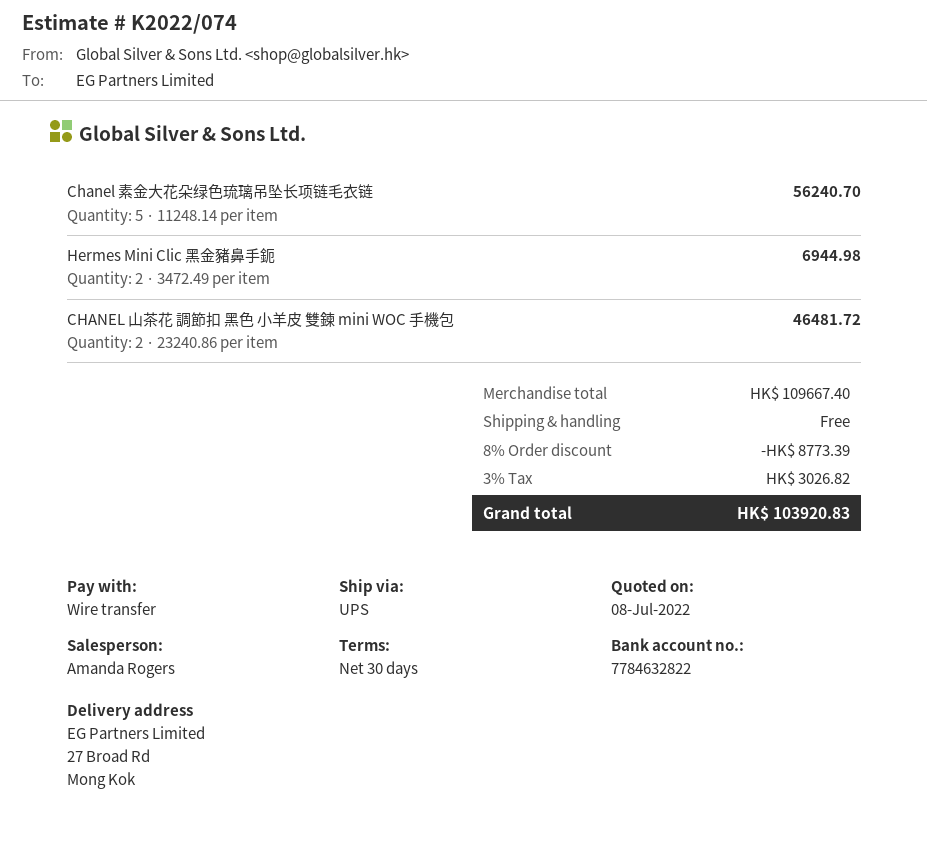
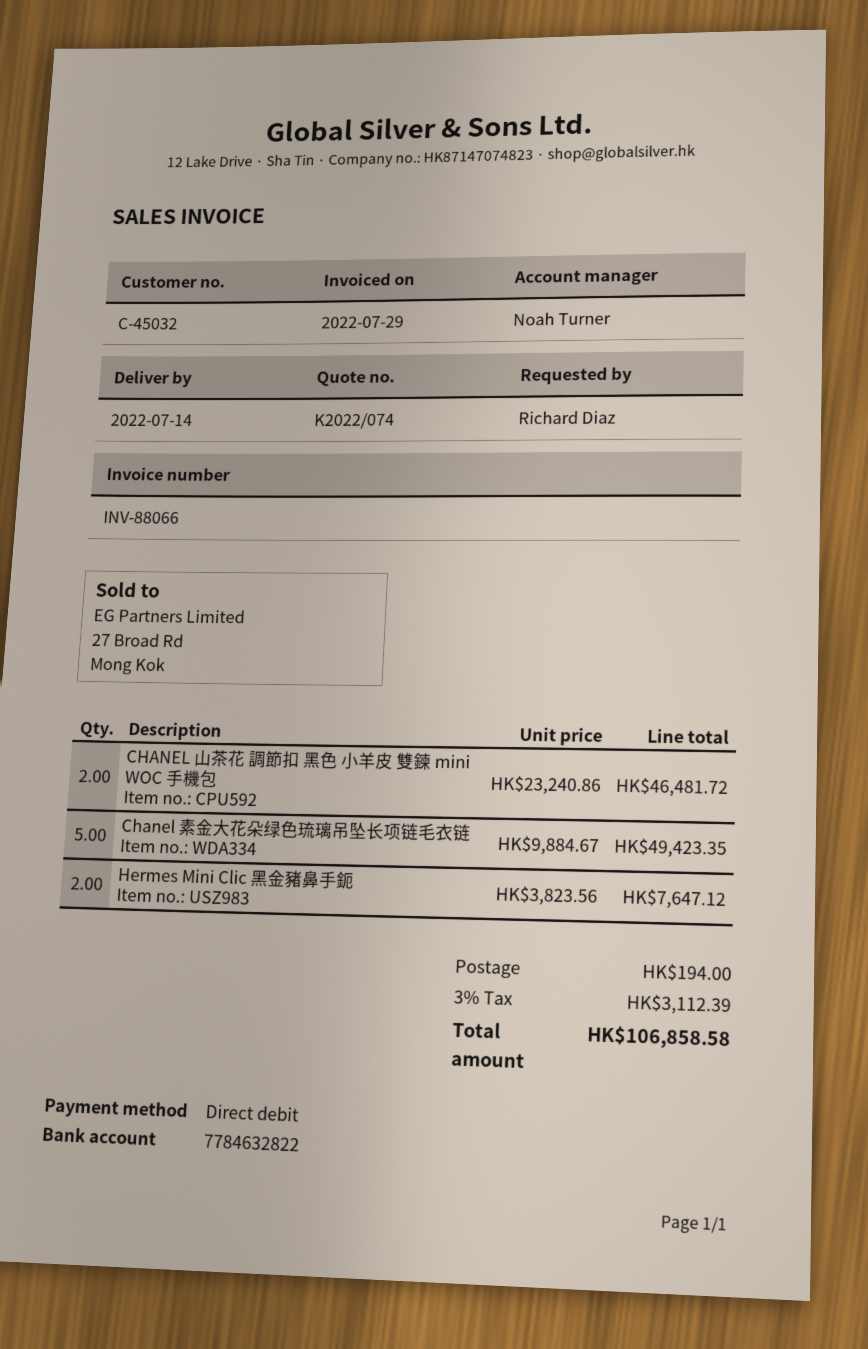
sales rep: Amanda Rogers -> Noah Turner
payment method: bank transfer -> direct debit
Chanel 素金大花朵绿色琉璃吊坠长项链毛衣链: 5 x 11248.14 = 56240.70 -> 5 x 9884.67 = 49423.35
Hermes Mini Clic 黑金豬鼻手鈪: 2 x 3472.49 = 6944.98 -> 2 x 3823.56 = 7647.12
discount: 8% = 8773.39 -> none
shipping: 0.00 -> 194.00
tax: 3% = 3026.82 -> 3% = 3112.39
total: 103920.83 -> 106858.58

